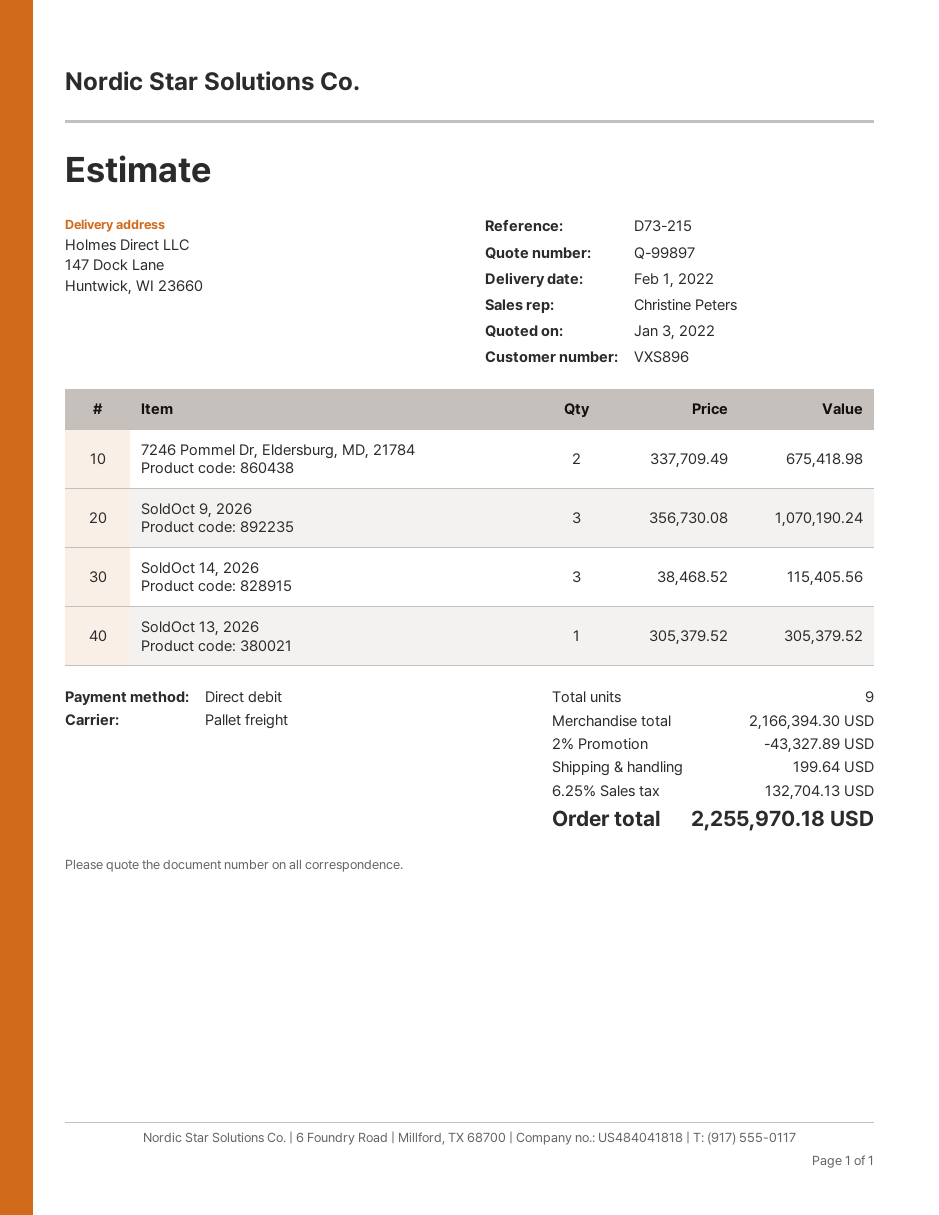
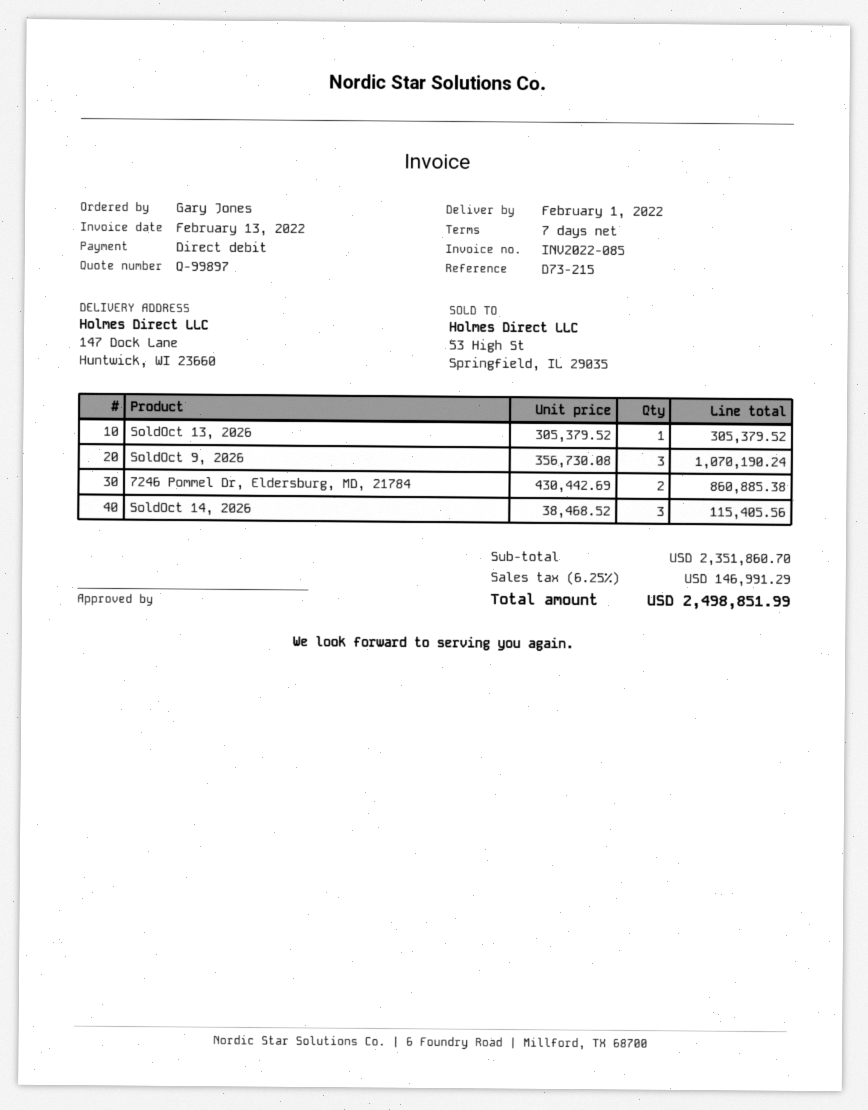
7246 Pommel Dr, Eldersburg, MD, 21784: 2 x 337709.49 = 675418.98 -> 2 x 430442.69 = 860885.38
subtotal: 2166394.30 -> 2351860.70
discount: 2% = 43327.89 -> none
shipping: 199.64 -> none
tax: 6.25% = 132704.13 -> 6.25% = 146991.29
total: 2255970.18 -> 2498851.99

